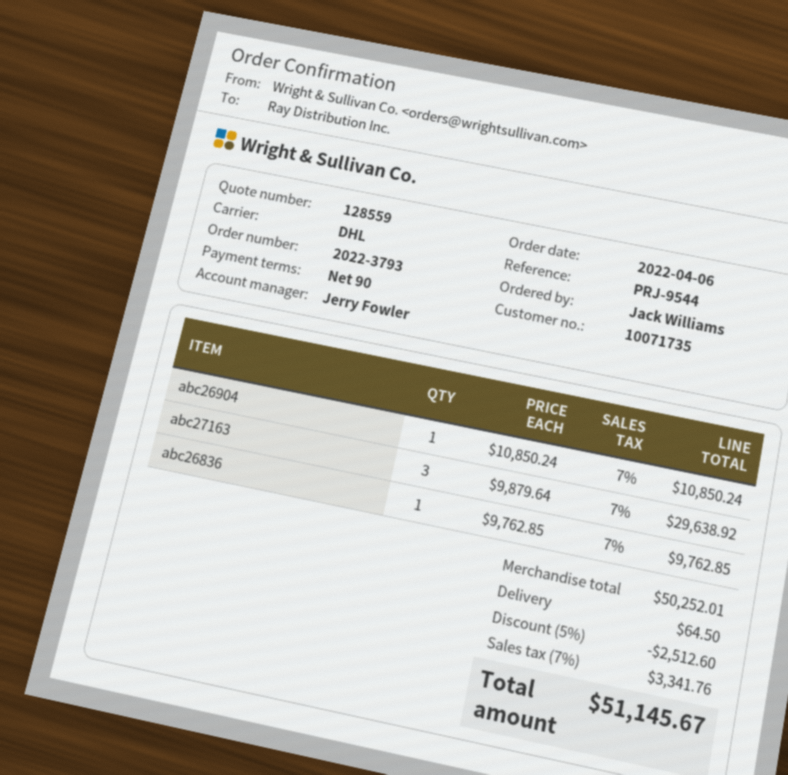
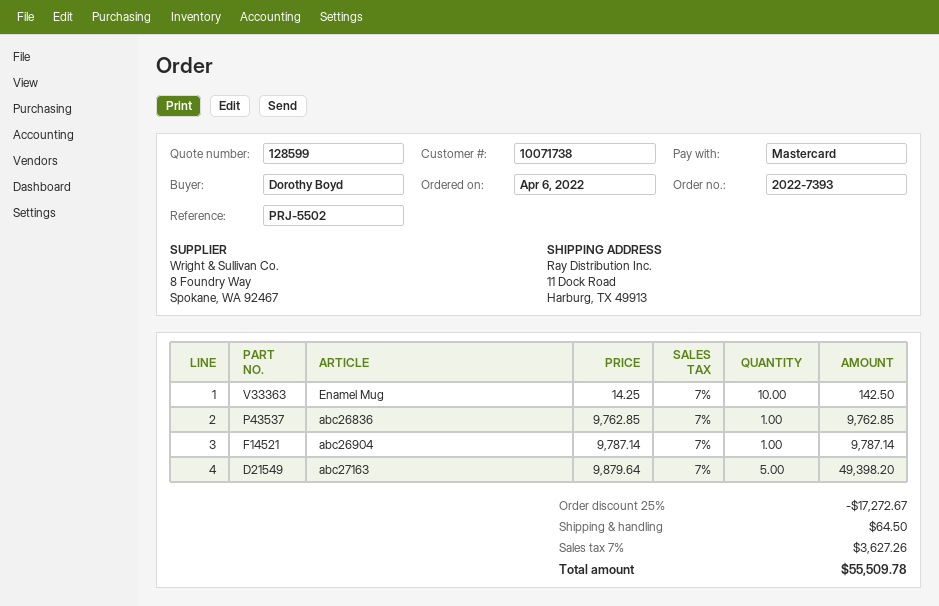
quote number: 128559 -> 128599
order number: 2022-3793 -> 2022-7393
customer number: 10071735 -> 10071738
reference: PRJ-9544 -> PRJ-5502
ordered by: Jack Williams -> Dorothy Boyd
abc26904: 1 x 10850.24 = 10850.24 -> 1 x 9787.14 = 9787.14
abc27163: 3 x 9879.64 = 29638.92 -> 5 x 9879.64 = 49398.20
Enamel Mug: none -> 10 x 14.25 = 142.50
discount: 5% = 2512.60 -> 25% = 17272.67
tax: 7% = 3341.76 -> 7% = 3627.26
total: 51145.67 -> 55509.78

